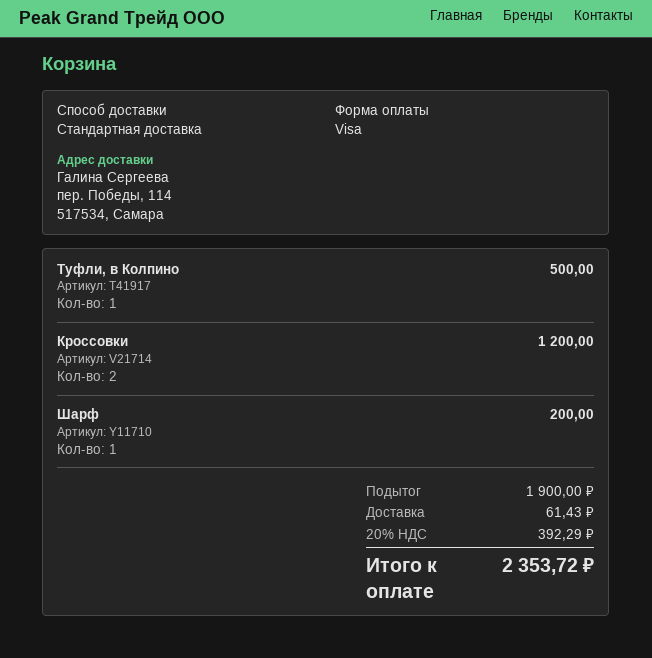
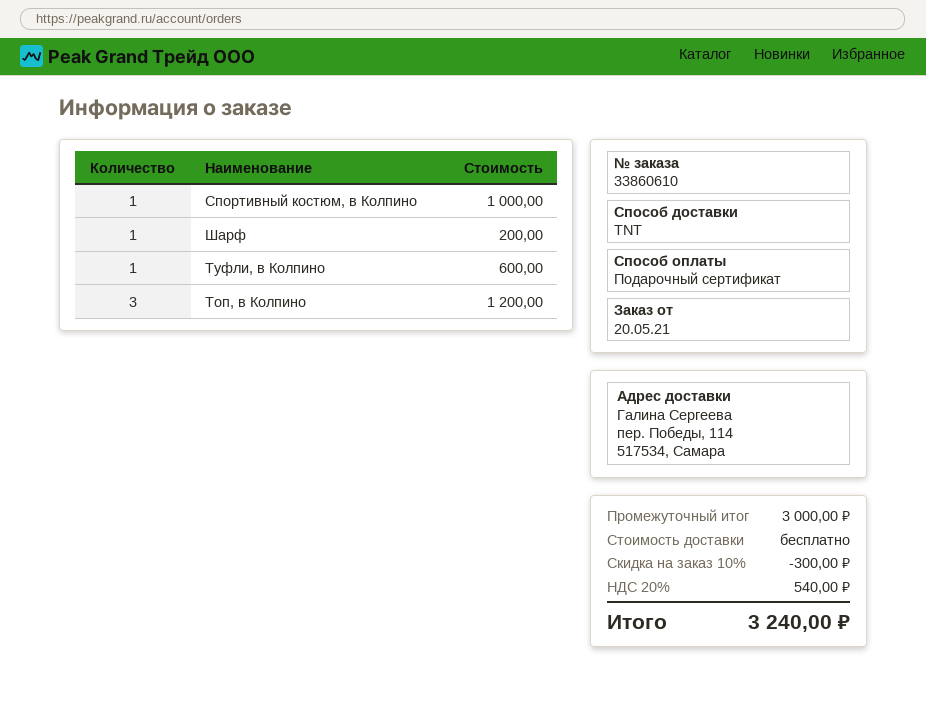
payment method: Visa -> gift card
shipping method: standard -> TNT
Туфли, в Колпино: 1 for 500.00 -> 1 for 600.00
Кроссовки: 2 for 1200.00 -> none
Спортивный костюм, в Колпино: none -> 1 for 1000.00
Топ, в Колпино: none -> 3 for 1200.00
subtotal: 1900.00 -> 3000.00
discount: none -> 10% = 300.00
shipping: 61.43 -> 0.00
tax: 20% = 392.29 -> 20% = 540.00
total: 2353.72 -> 3240.00

